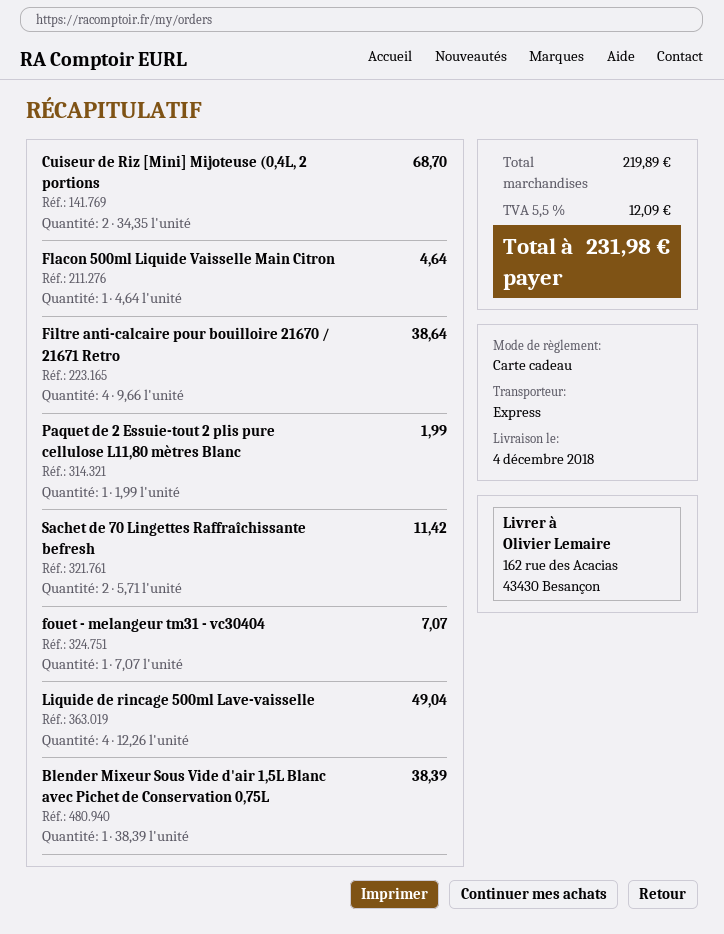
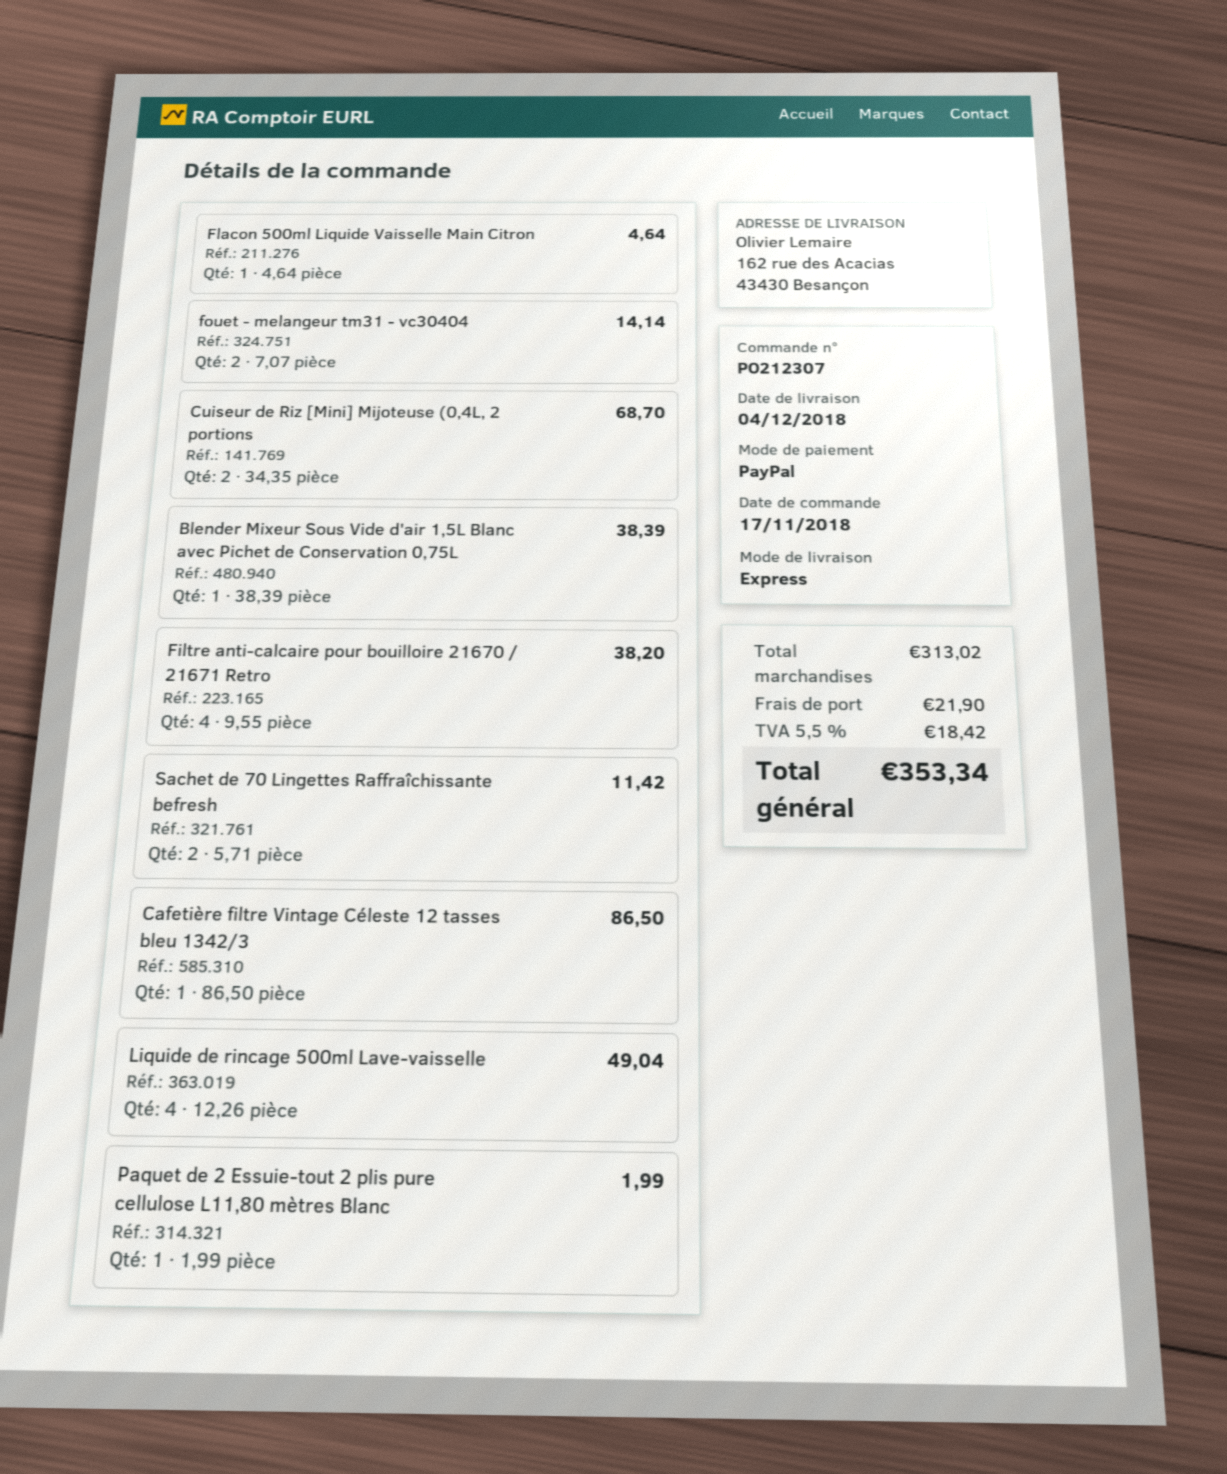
payment method: gift card -> PayPal
Filtre anti-calcaire pour bouilloire 21670 / 21671 Retro: 4 x 9.66 = 38.64 -> 4 x 9.55 = 38.20
fouet - melangeur tm31 - vc30404: 1 x 7.07 = 7.07 -> 2 x 7.07 = 14.14
Cafetière filtre Vintage Céleste 12 tasses bleu 1342/3: none -> 1 x 86.50 = 86.50
subtotal: 219.89 -> 313.02
shipping: none -> 21.90
tax: 5.5% = 12.09 -> 5.5% = 18.42
total: 231.98 -> 353.34

